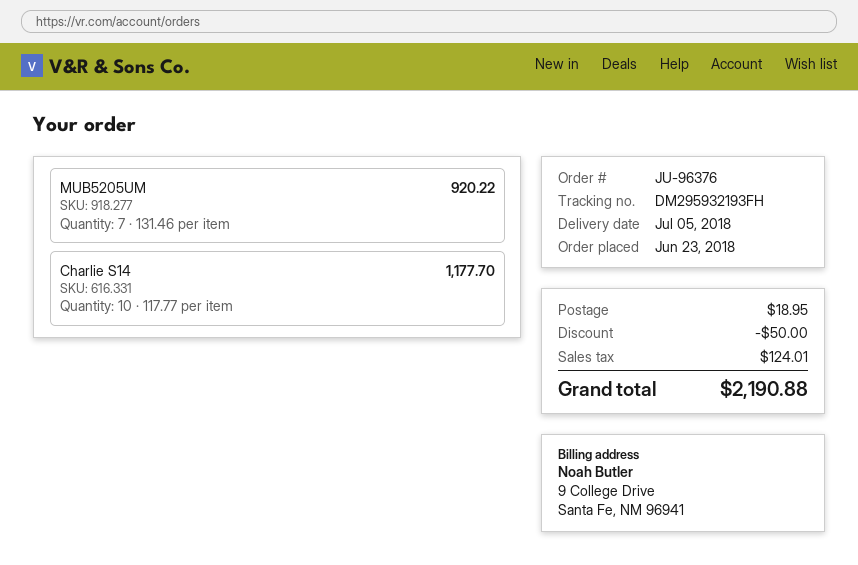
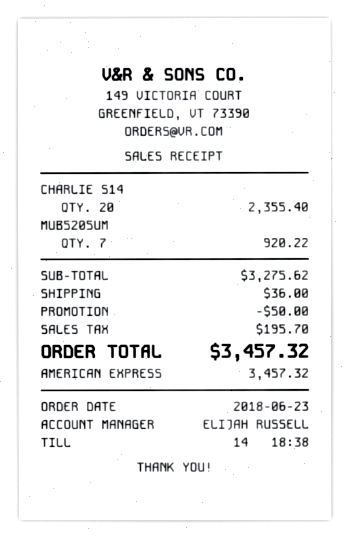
Charlie S14: 10 for 1177.70 -> 20 for 2355.40
shipping: 18.95 -> 36.00
tax: 124.01 -> 195.70
total: 2190.88 -> 3457.32

